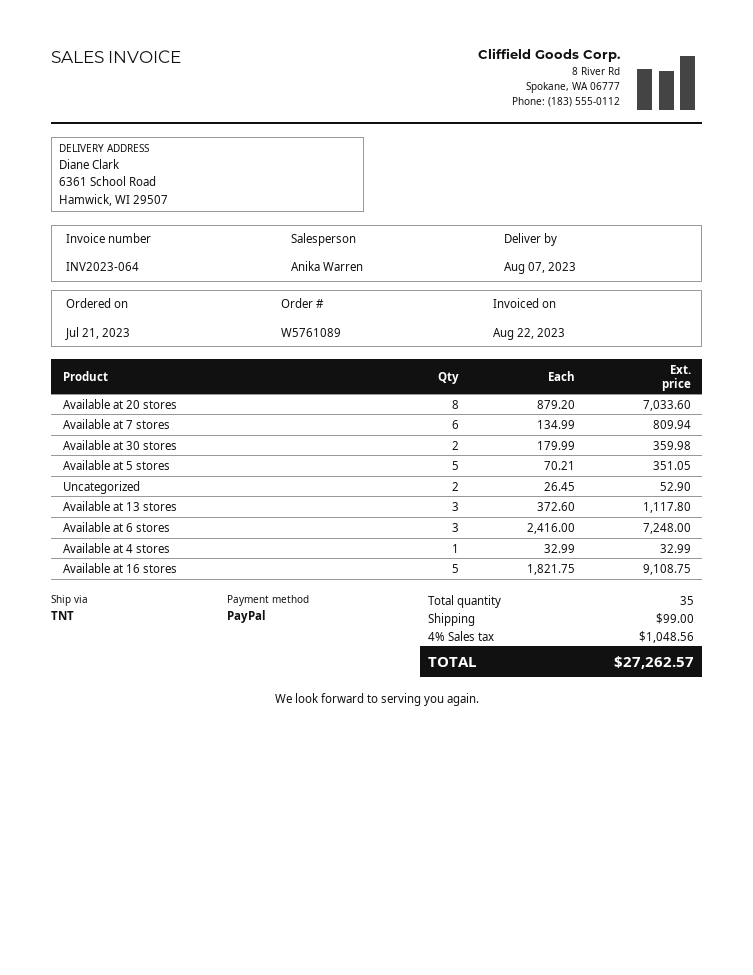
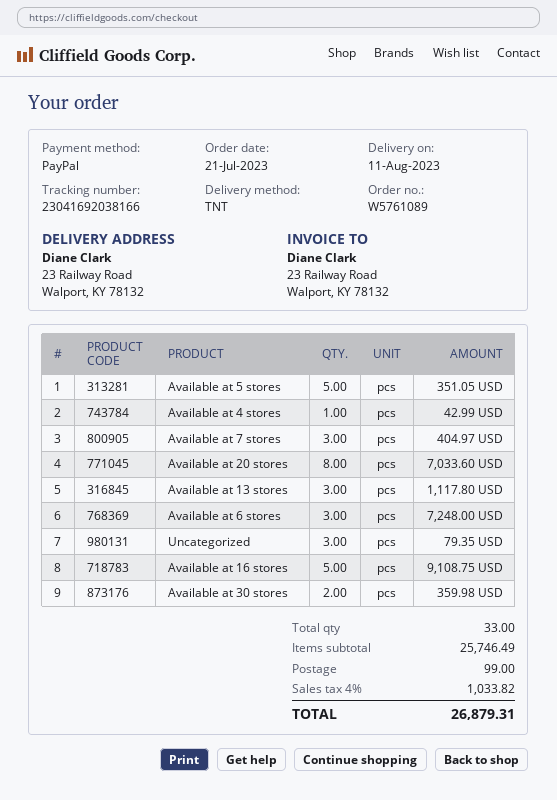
delivery date: 2023-08-07 -> 2023-08-11
ship to: 6361 School Road, Hamwick, WI 29507 -> 23 Railway Road, Walport, KY 78132
Available at 7 stores: 6 for 809.94 -> 3 for 404.97
Uncategorized: 2 for 52.90 -> 3 for 79.35
Available at 4 stores: 1 for 32.99 -> 1 for 42.99
total quantity: 35 -> 33
tax: 4% = 1048.56 -> 4% = 1033.82
total: 27262.57 -> 26879.31

